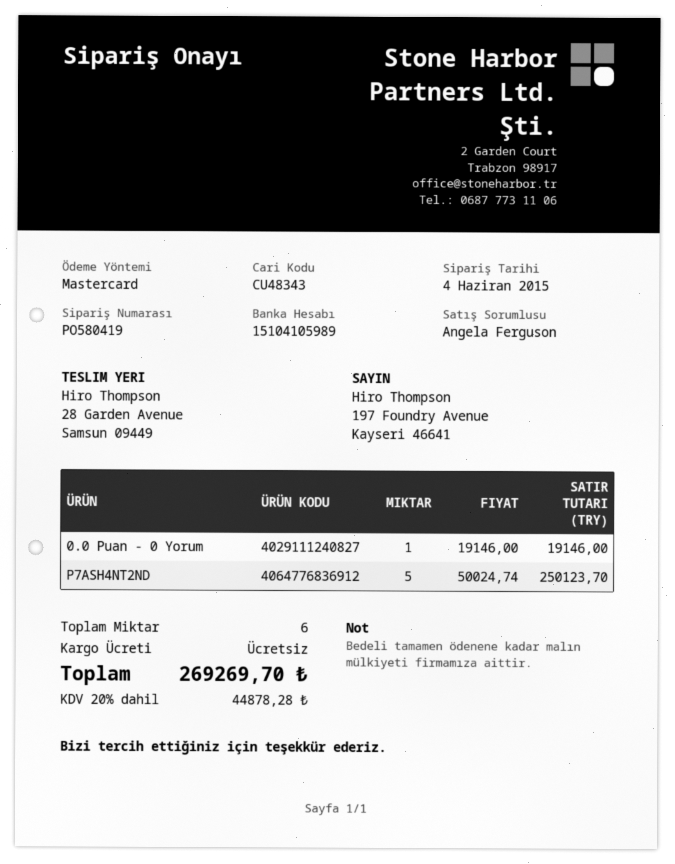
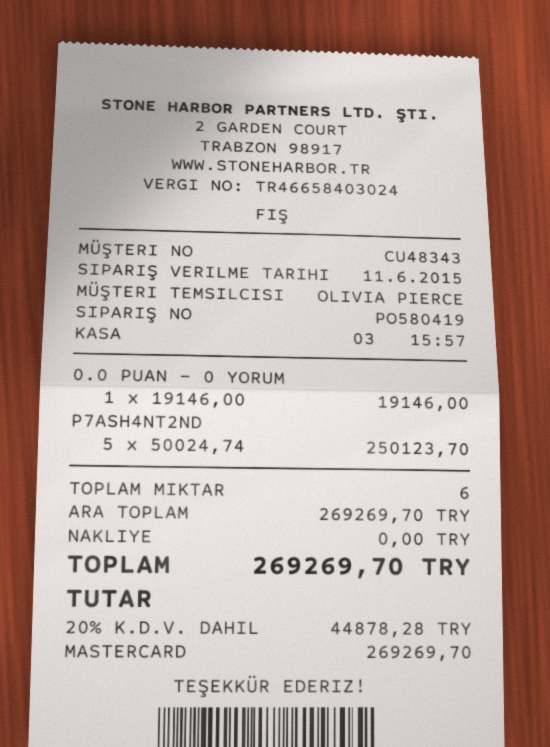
order date: 2015-06-04 -> 2015-06-11
sales rep: Angela Ferguson -> OLIVIA PIERCE

